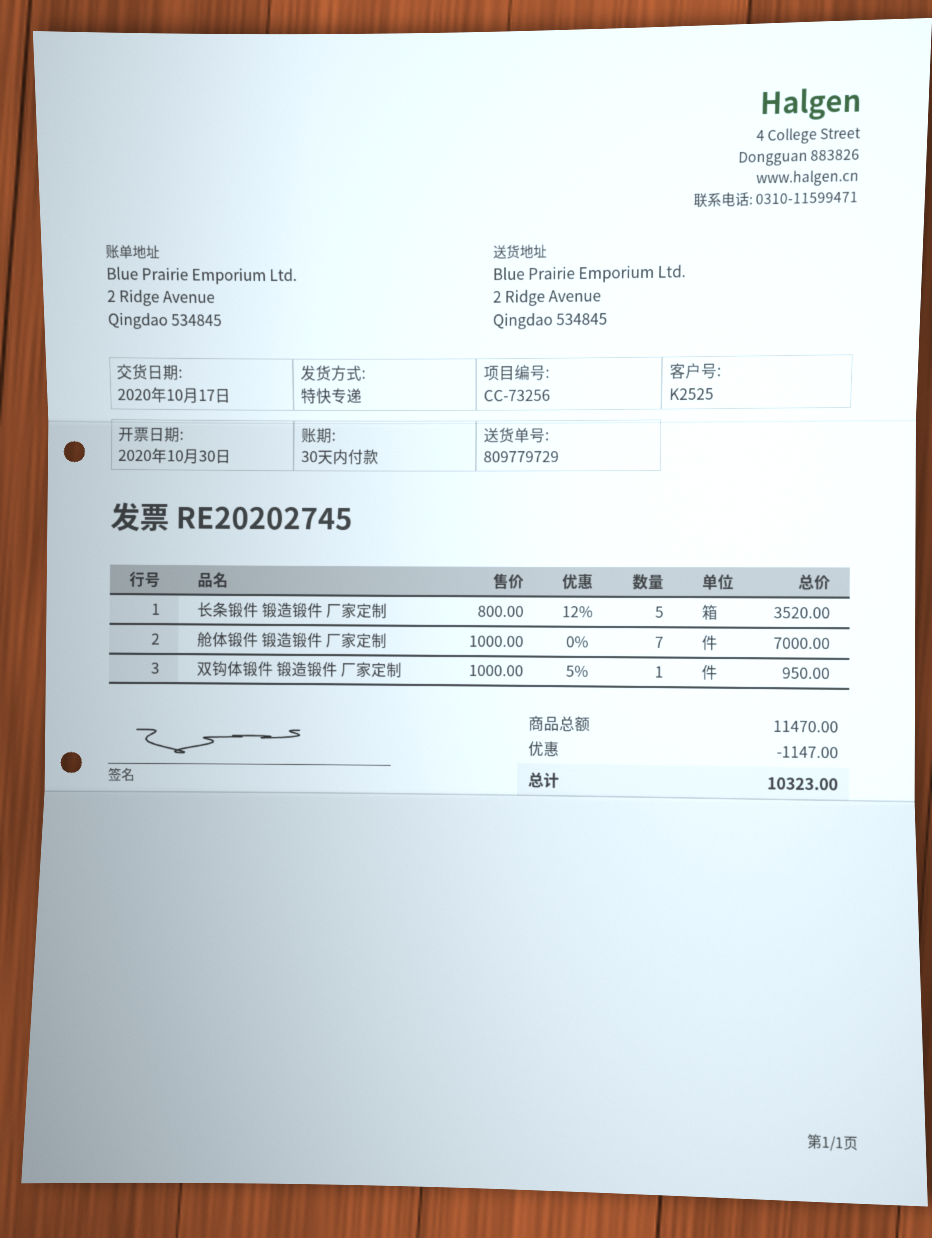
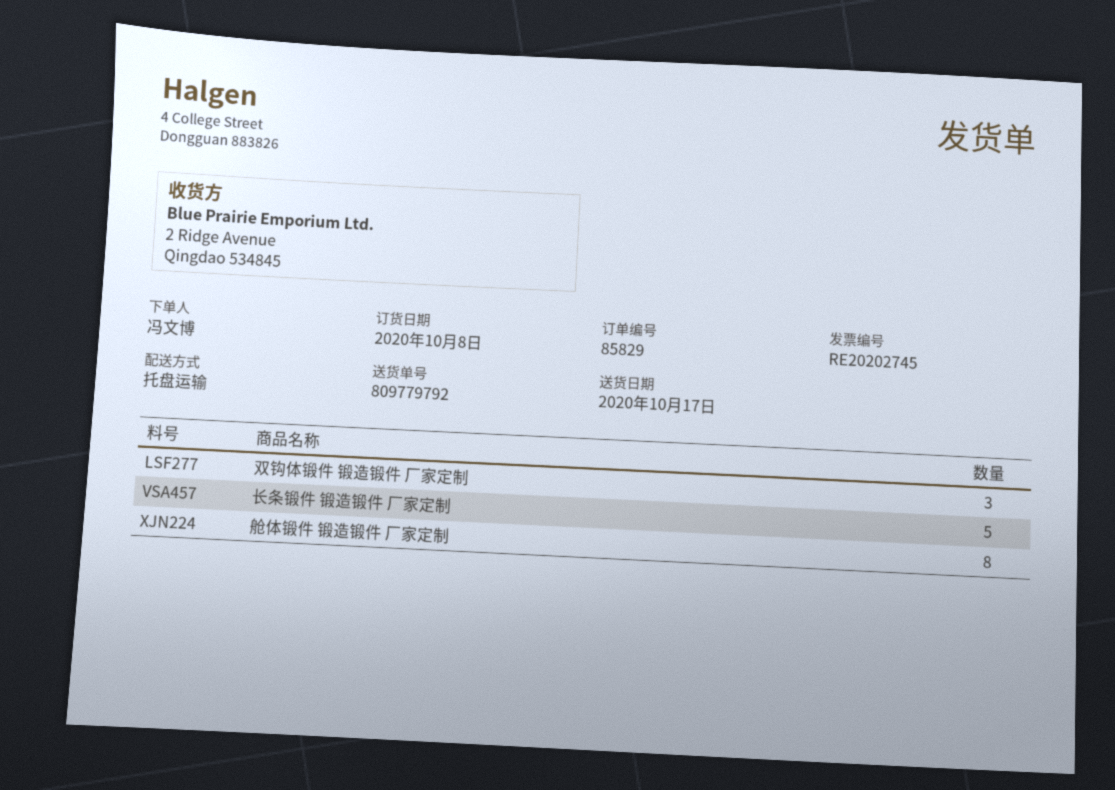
delivery note number: 809779729 -> 809779792
shipping method: express -> pallet freight
舱体锻件 锻造锻件 厂家定制: 7 -> 8
双钩体锻件 锻造锻件 厂家定制: 1 -> 3

